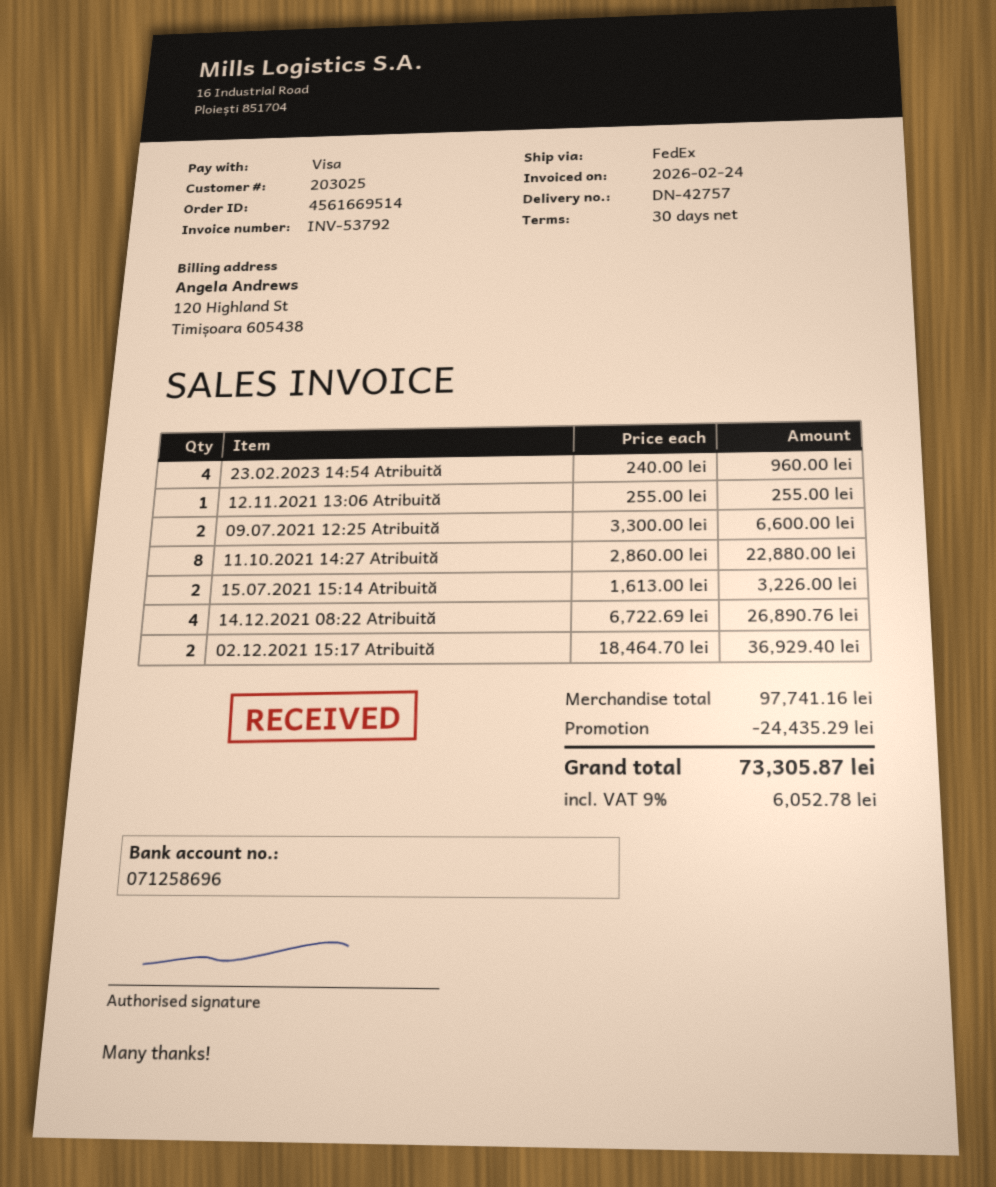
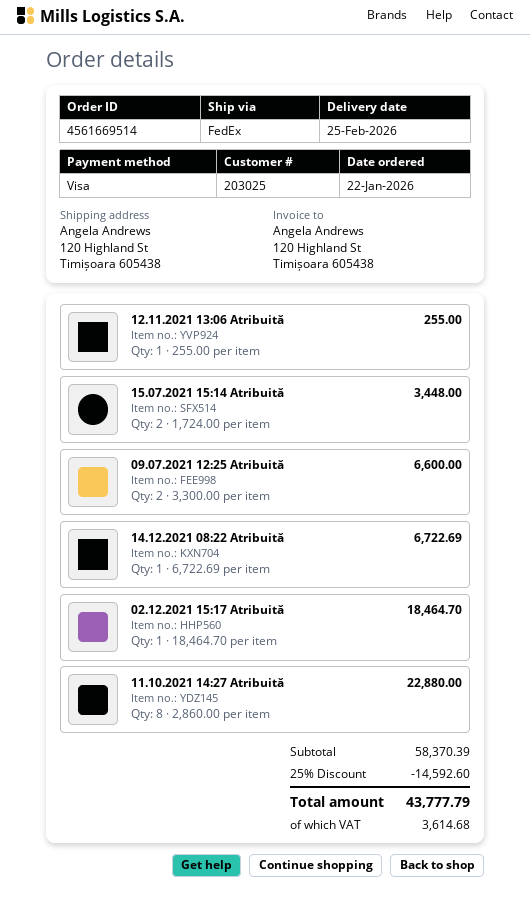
23.02.2023 14:54 Atribuită: 4 x 240.00 = 960.00 -> none
15.07.2021 15:14 Atribuită: 2 x 1613.00 = 3226.00 -> 2 x 1724.00 = 3448.00
14.12.2021 08:22 Atribuită: 4 x 6722.69 = 26890.76 -> 1 x 6722.69 = 6722.69
02.12.2021 15:17 Atribuită: 2 x 18464.70 = 36929.40 -> 1 x 18464.70 = 18464.70
subtotal: 97741.16 -> 58370.39
discount: 24435.29 -> 14592.60
tax: 6052.78 -> 3614.68
total: 73305.87 -> 43777.79

